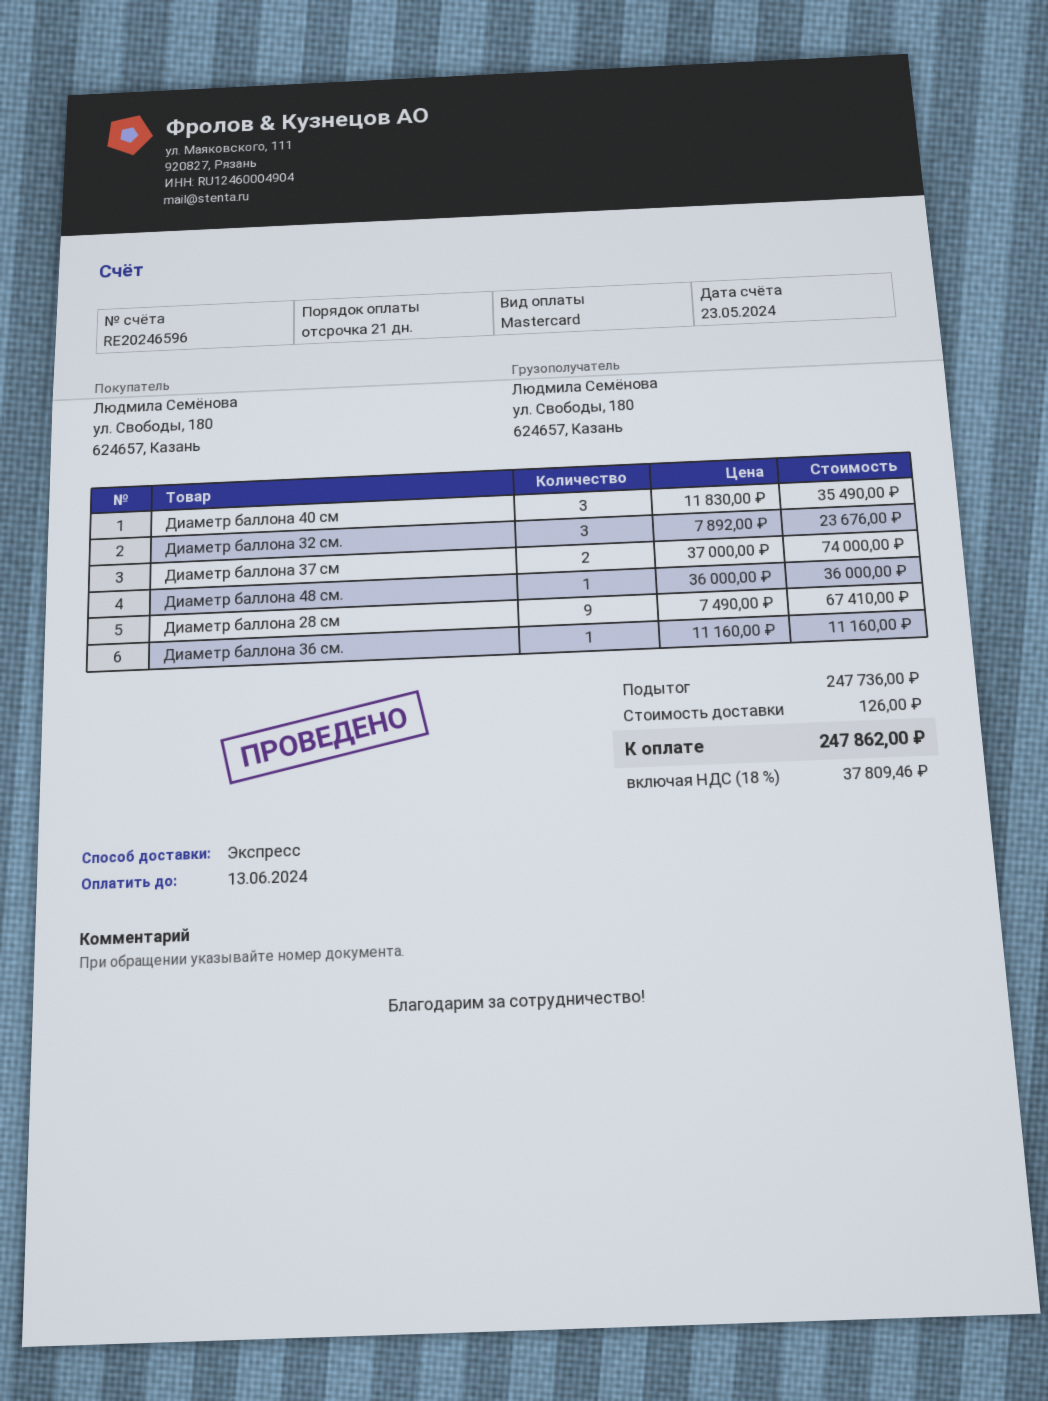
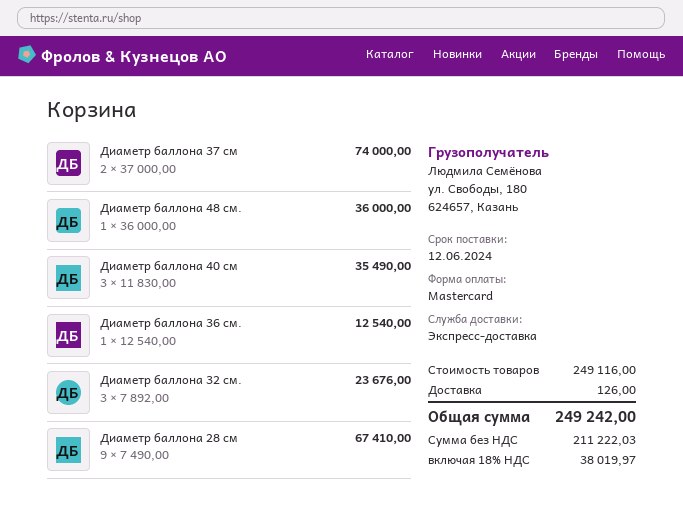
Диаметр баллона 36 см.: 1 x 11160.00 = 11160.00 -> 1 x 12540.00 = 12540.00
subtotal: 247736.00 -> 249116.00
tax: 18% = 37809.46 -> 18% = 38019.97
total: 247862.00 -> 249242.00

